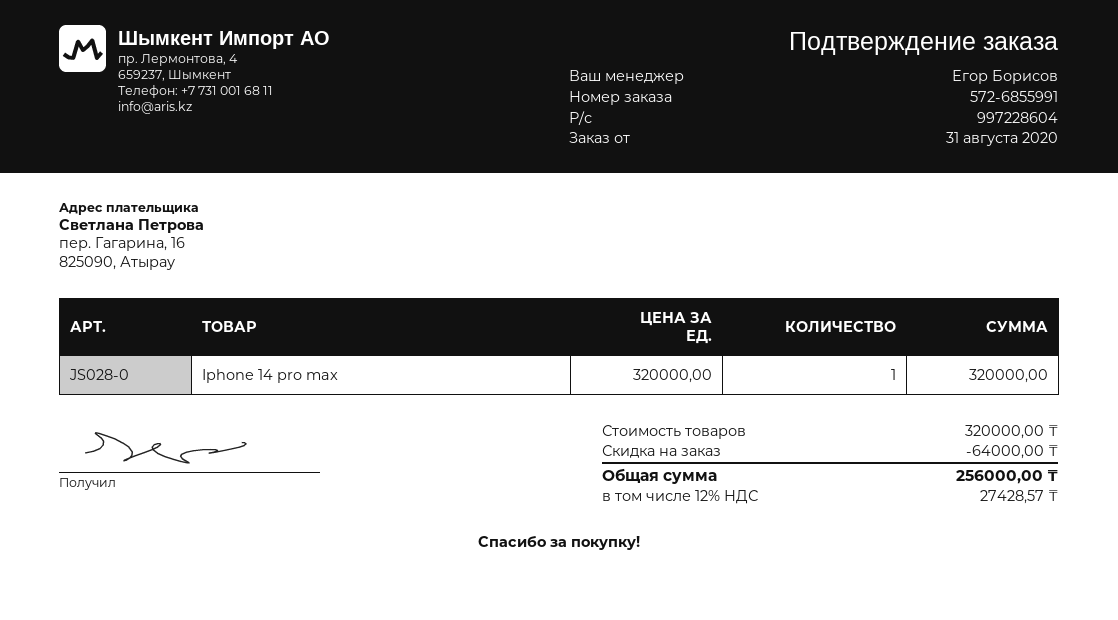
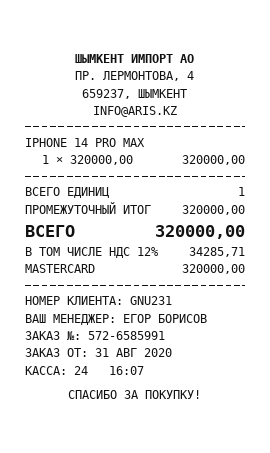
order number: 572-6855991 -> 572-6585991
discount: 64000.00 -> none
tax: 12% = 27428.57 -> 12% = 34285.71
total: 256000.00 -> 320000.00

